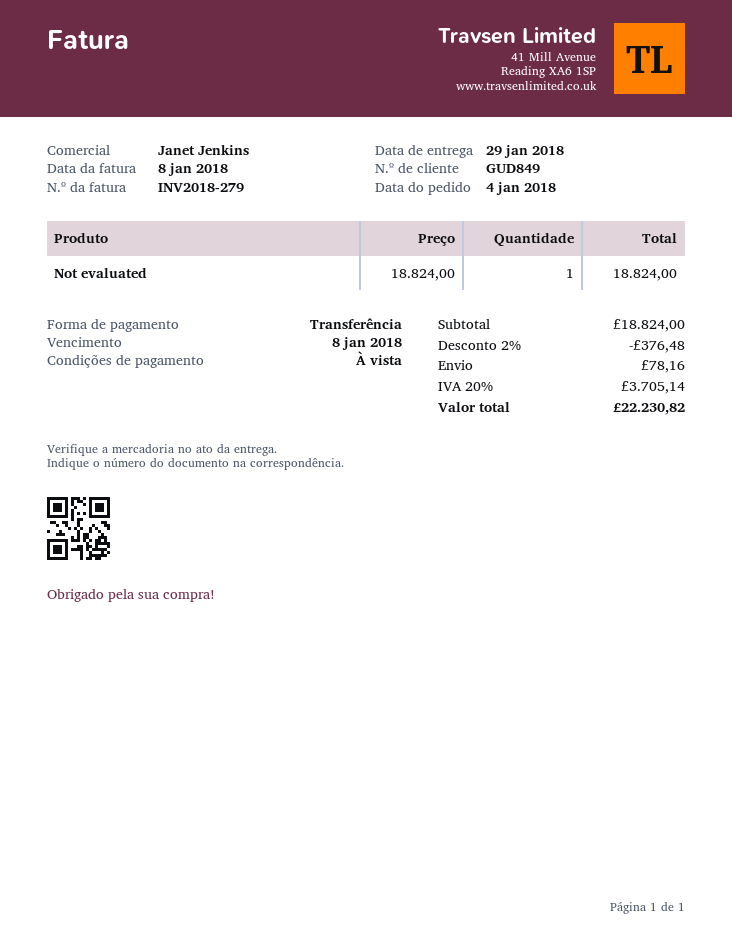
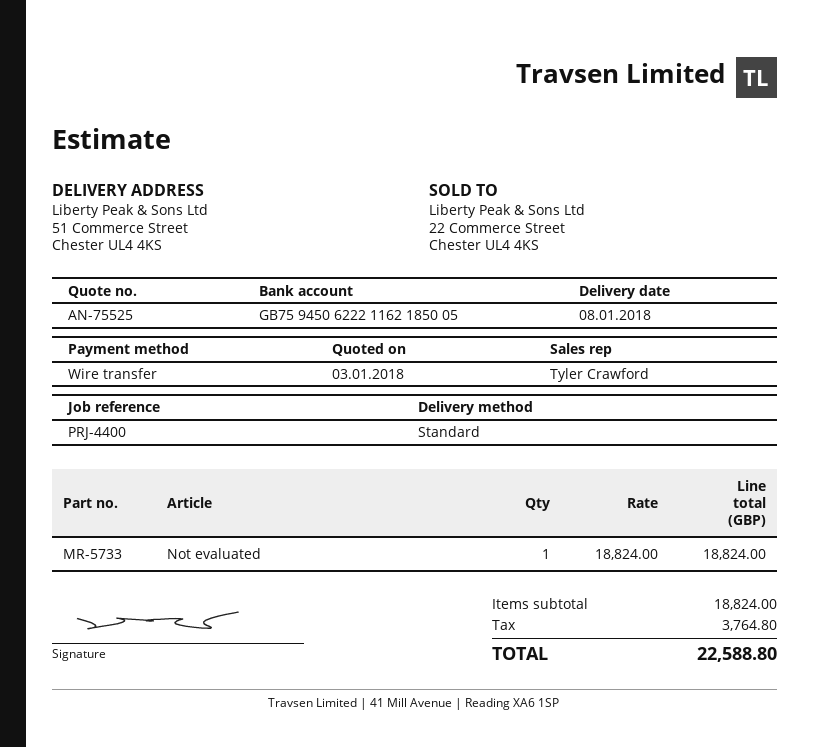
delivery date: 2018-01-29 -> 2018-01-08
sales rep: Janet Jenkins -> Tyler Crawford
discount: 2% = 376.48 -> none
shipping: 78.16 -> none
tax: 3705.14 -> 3764.80
total: 22230.82 -> 22588.80

